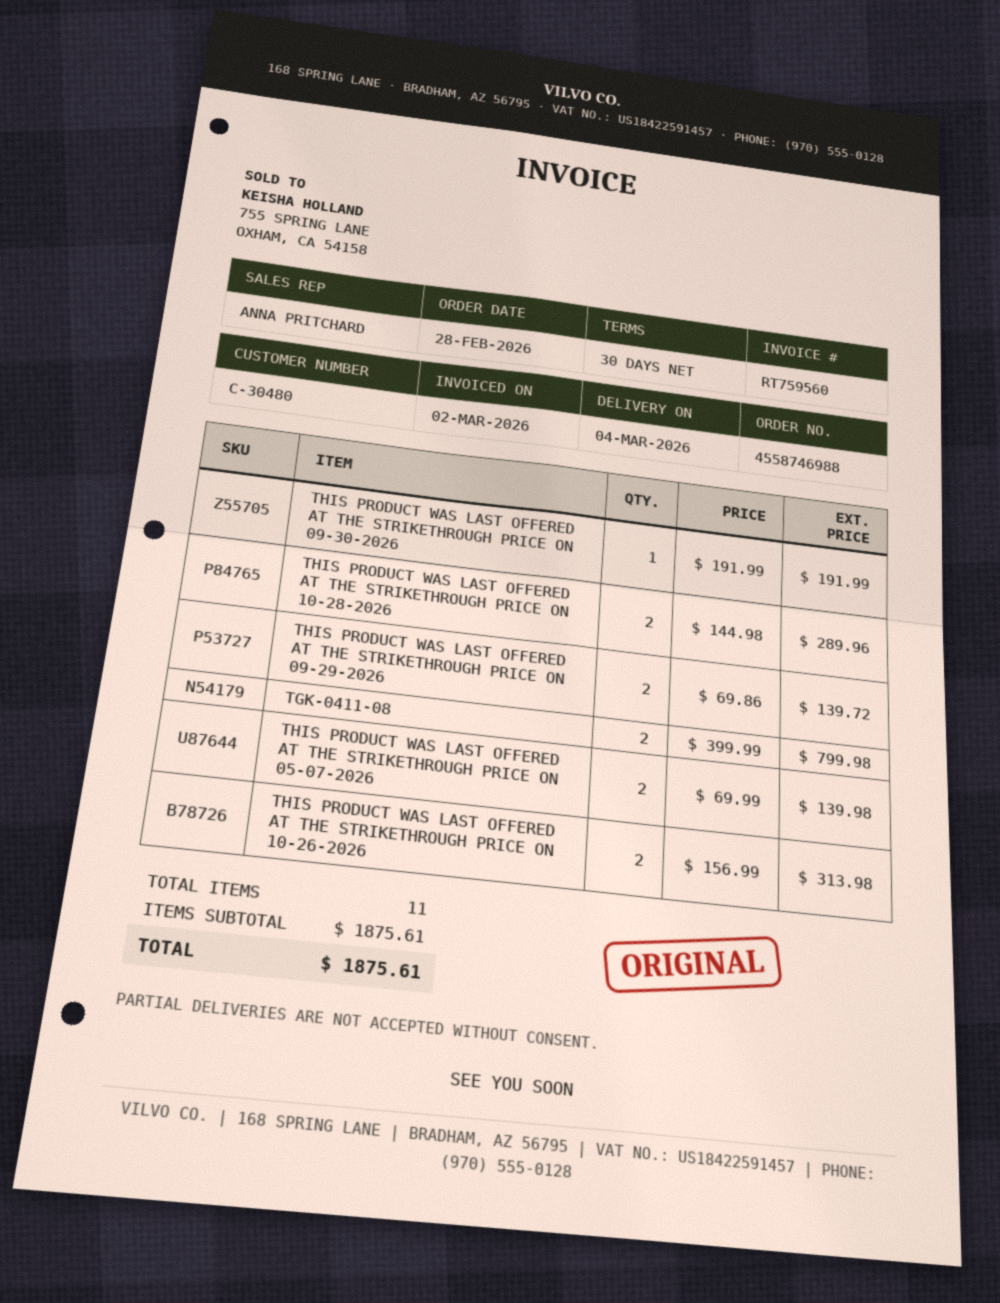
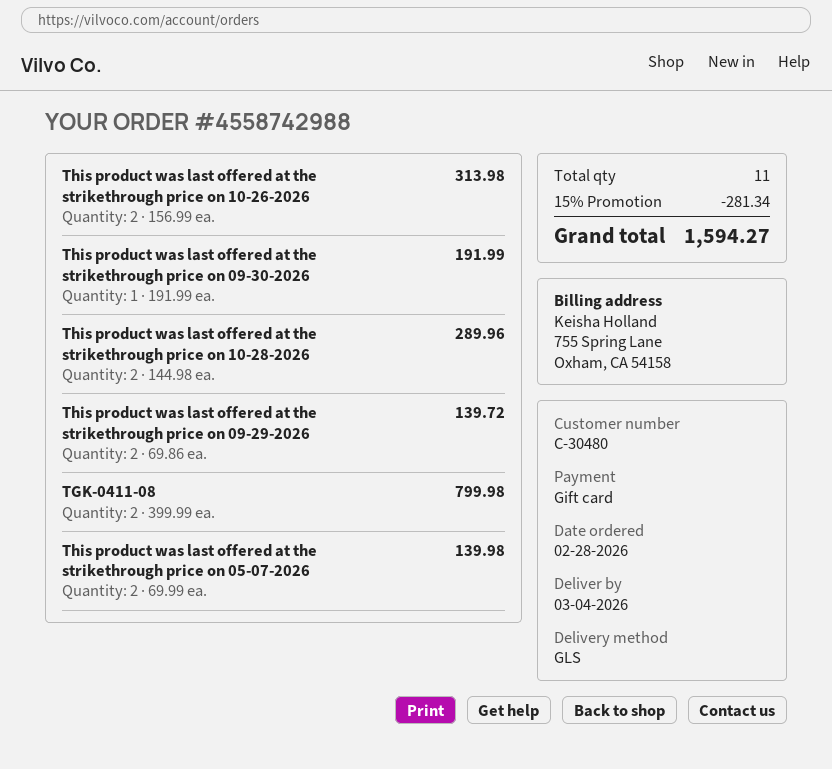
order number: 4558746988 -> 4558742988
discount: none -> 15% = 281.34
total: 1875.61 -> 1594.27

